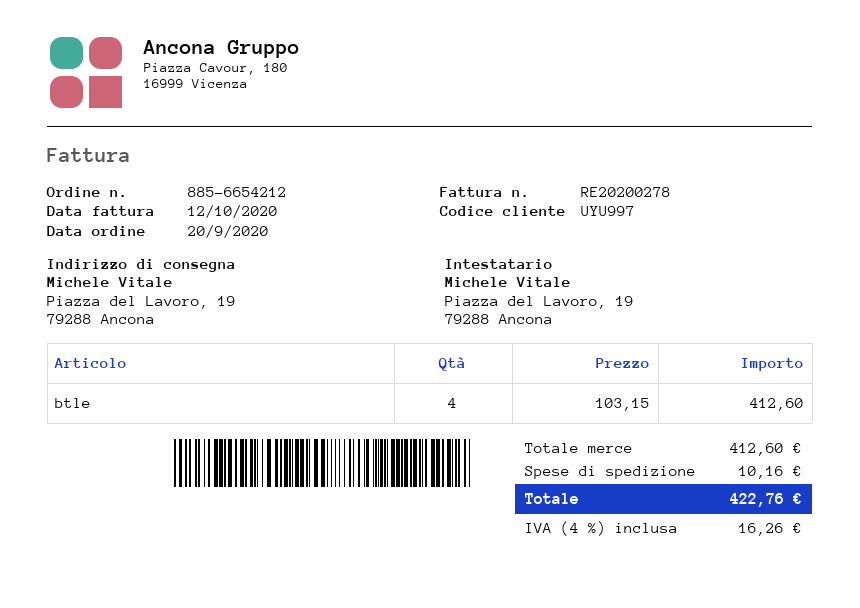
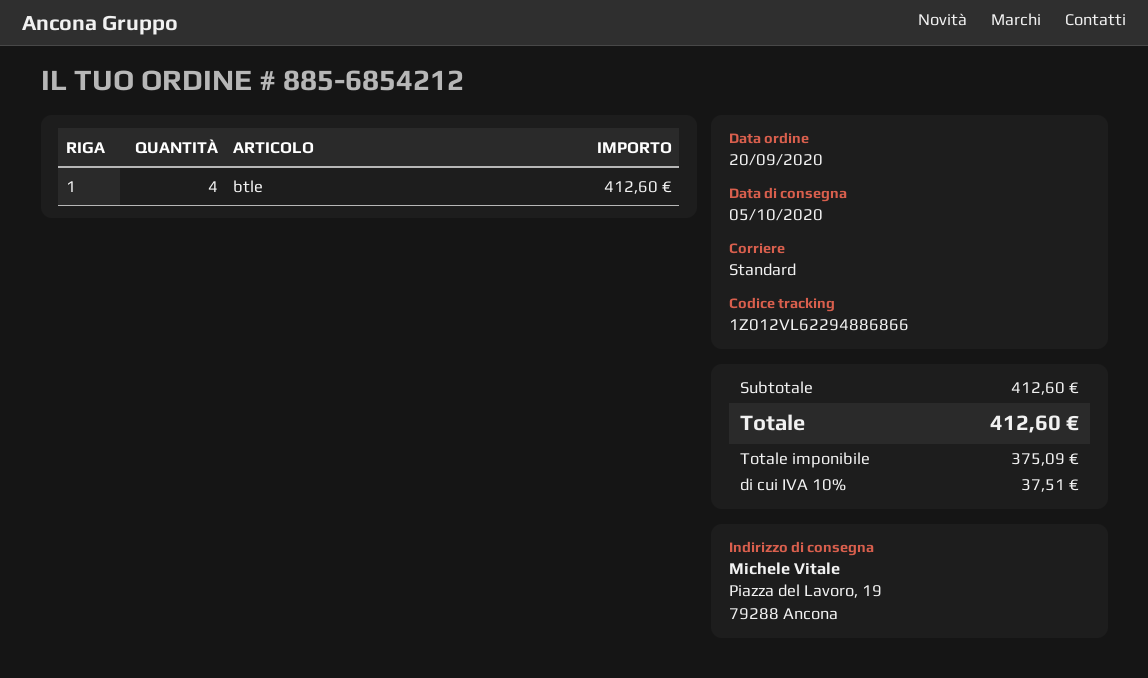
order number: 885-6654212 -> 885-6854212
shipping: 10.16 -> none
tax: 4% = 16.26 -> 10% = 37.51
total: 422.76 -> 412.60

